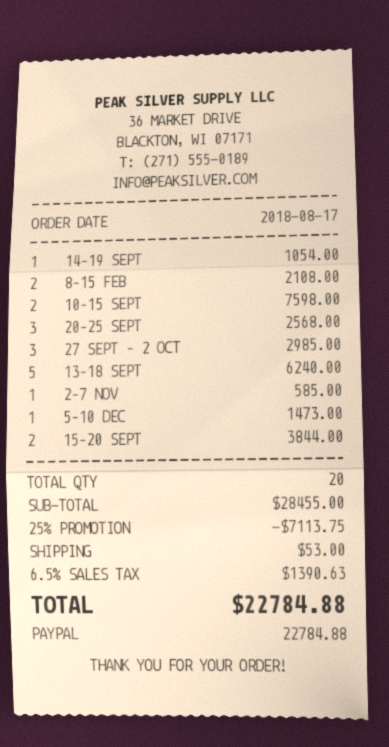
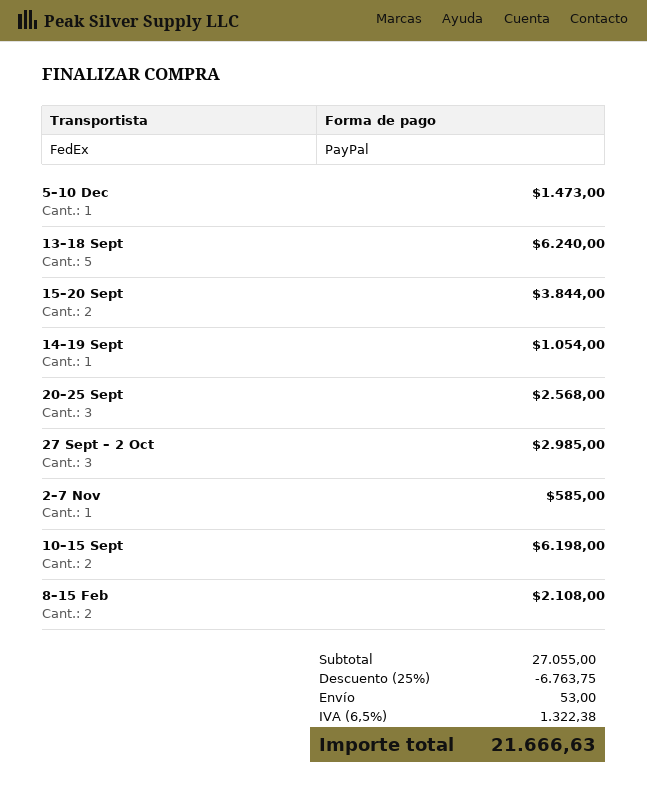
10–15 SEPT: 2 for 7598.00 -> 2 for 6198.00
subtotal: 28455.00 -> 27055.00
discount: 25% = 7113.75 -> 25% = 6763.75
tax: 6.5% = 1390.63 -> 6.5% = 1322.38
total: 22784.88 -> 21666.63

